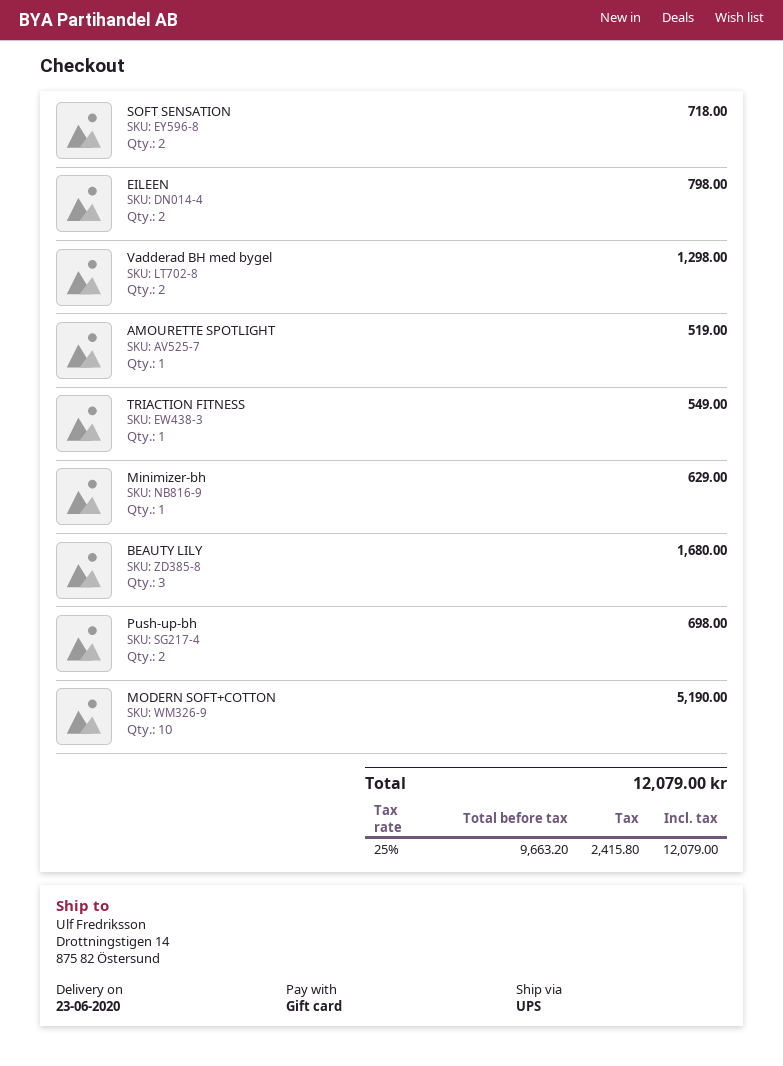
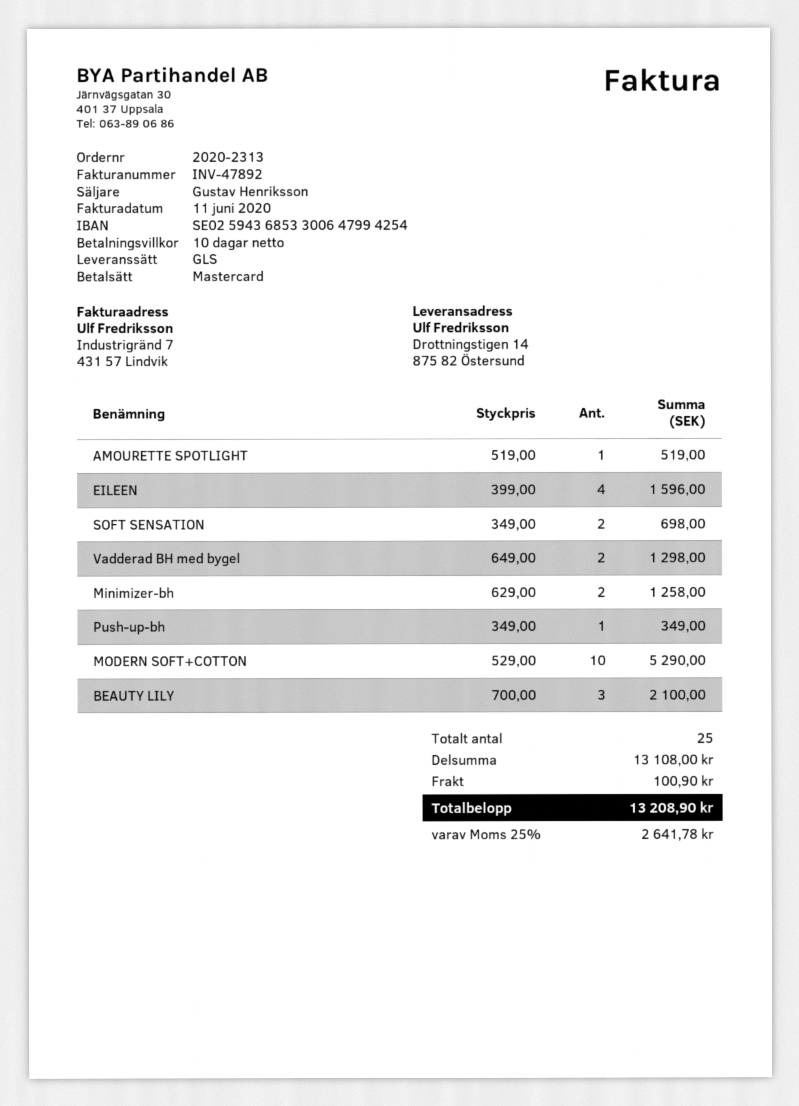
payment method: gift card -> Mastercard
shipping method: UPS -> GLS
SOFT SENSATION: 2 for 718.00 -> 2 for 698.00
EILEEN: 2 for 798.00 -> 4 for 1596.00
TRIACTION FITNESS: 1 for 549.00 -> none
Minimizer-bh: 1 for 629.00 -> 2 for 1258.00
BEAUTY LILY: 3 for 1680.00 -> 3 for 2100.00
Push-up-bh: 2 for 698.00 -> 1 for 349.00
MODERN SOFT+COTTON: 10 for 5190.00 -> 10 for 5290.00
shipping: none -> 100.90
tax: 25% = 2415.80 -> 25% = 2641.78
total: 12079.00 -> 13208.90

